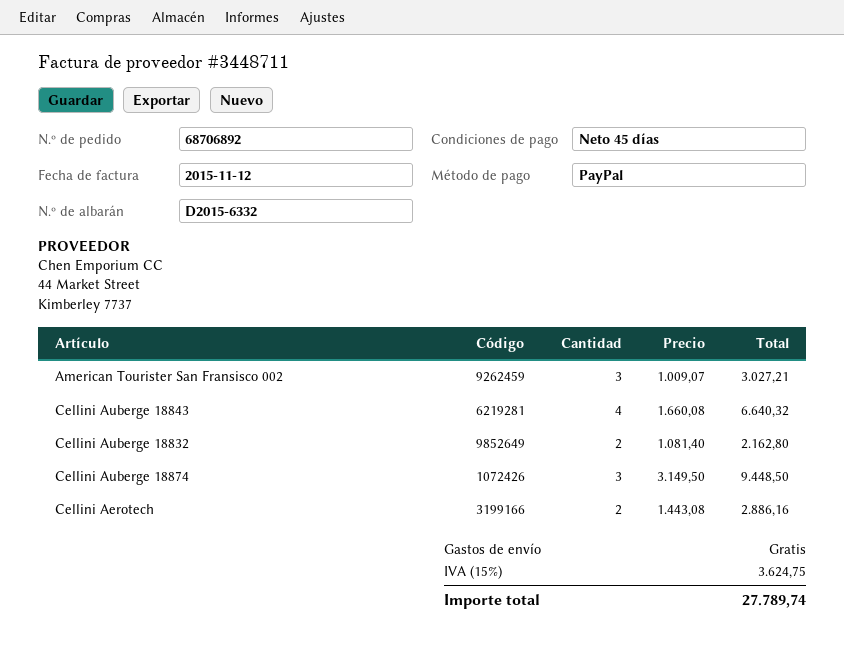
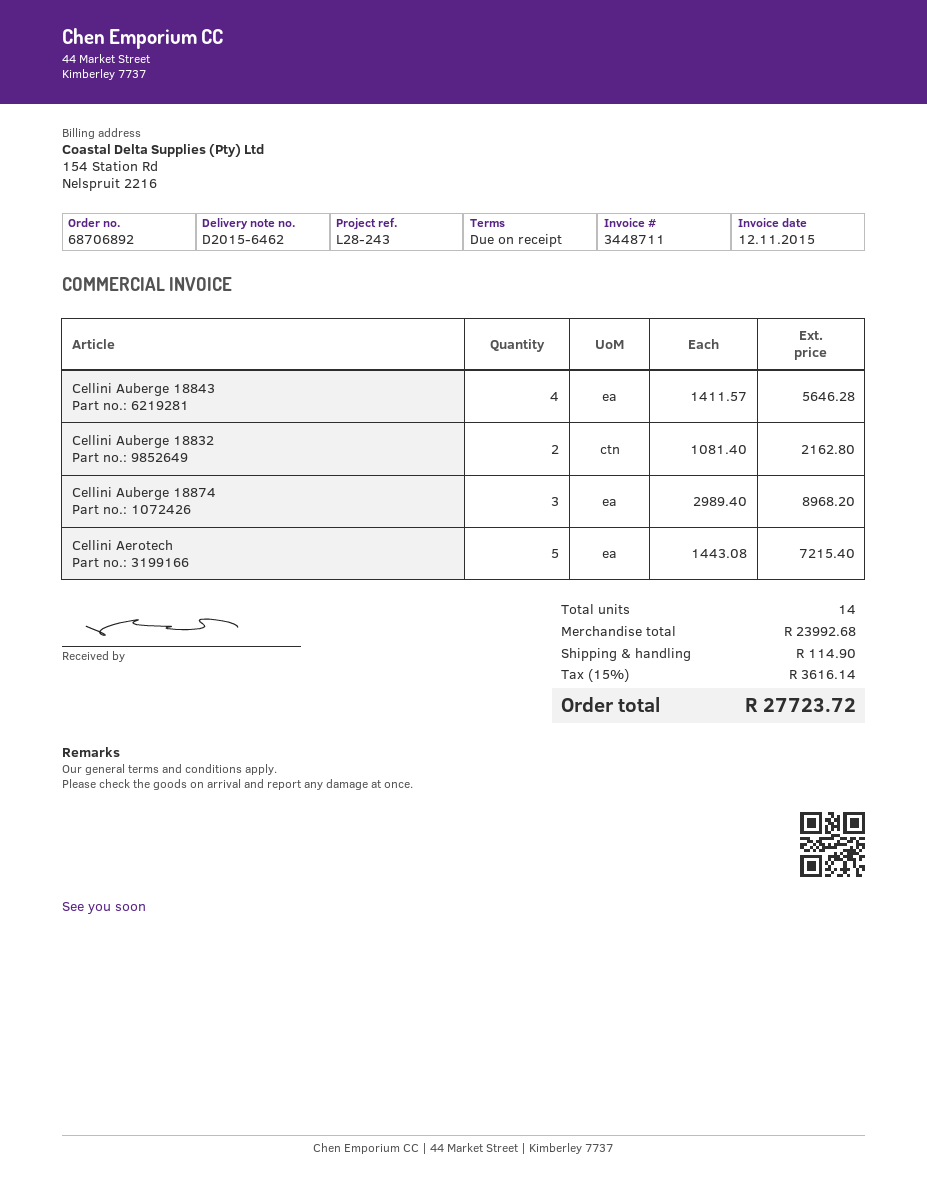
delivery note number: D2015-6332 -> D2015-6462
payment terms: 45 days -> on receipt
American Tourister San Fransisco 002: 3 x 1009.07 = 3027.21 -> none
Cellini Auberge 18843: 4 x 1660.08 = 6640.32 -> 4 x 1411.57 = 5646.28
Cellini Auberge 18874: 3 x 3149.50 = 9448.50 -> 3 x 2989.40 = 8968.20
Cellini Aerotech: 2 x 1443.08 = 2886.16 -> 5 x 1443.08 = 7215.40
shipping: 0.00 -> 114.90
tax: 15% = 3624.75 -> 15% = 3616.14
total: 27789.74 -> 27723.72

